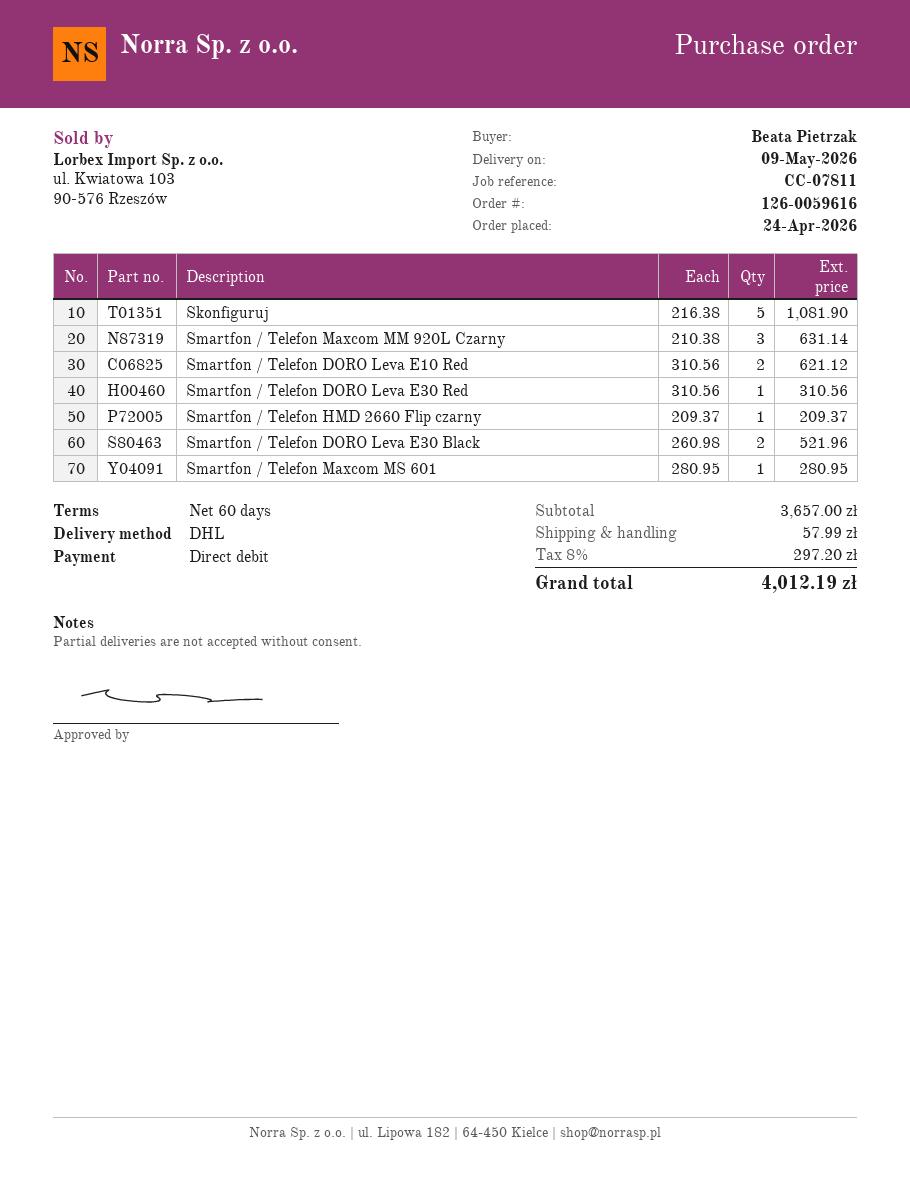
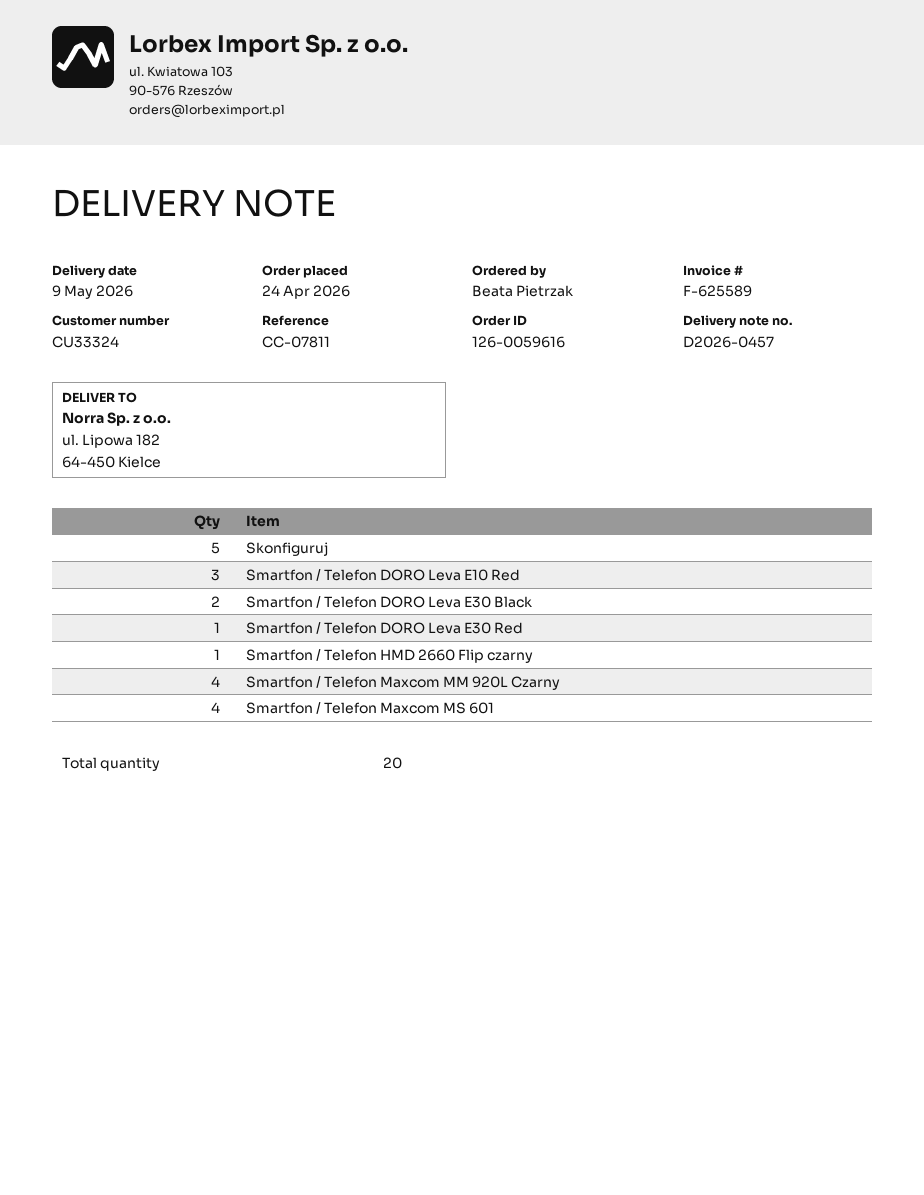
Smartfon / Telefon Maxcom MM 920L Czarny: 3 -> 4
Smartfon / Telefon DORO Leva E10 Red: 2 -> 3
Smartfon / Telefon Maxcom MS 601: 1 -> 4

